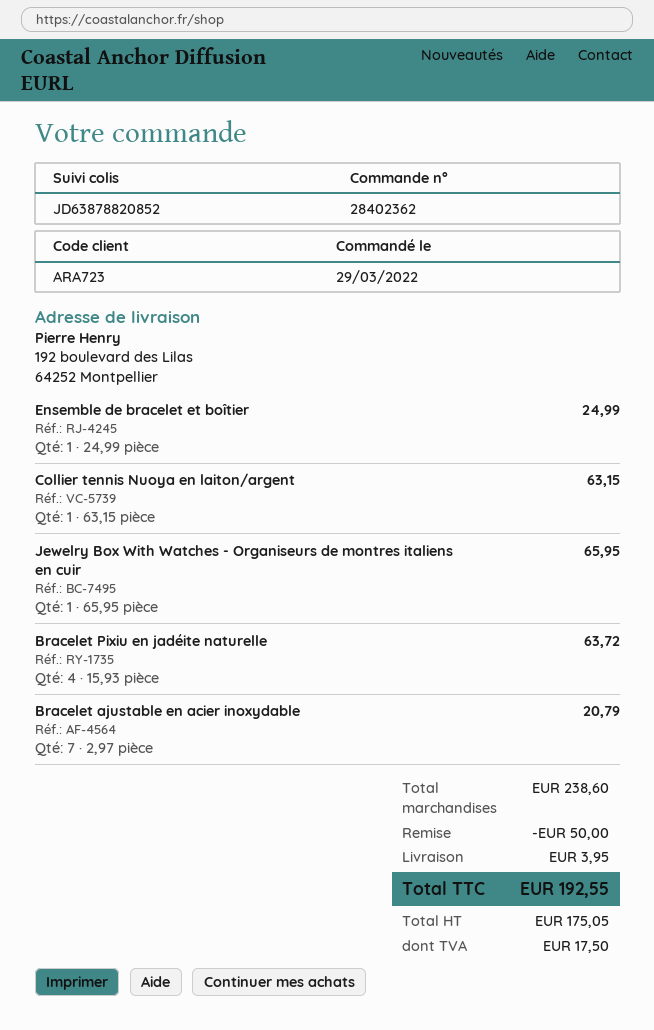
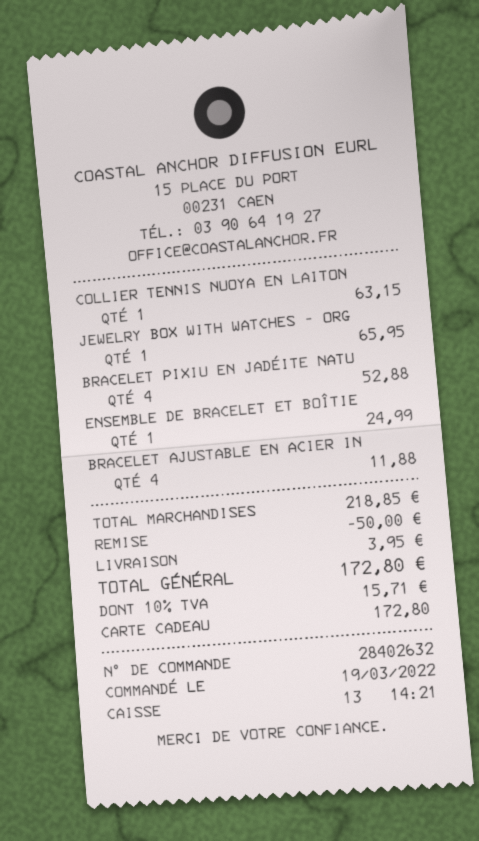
order number: 28402362 -> 28402632
order date: 2022-03-29 -> 2022-03-19
Bracelet Pixiu en jadéite naturelle: 4 for 63.72 -> 4 for 52.88
Bracelet ajustable en acier inoxydable: 7 for 20.79 -> 4 for 11.88
subtotal: 238.60 -> 218.85
tax: 17.50 -> 15.71
total: 192.55 -> 172.80

